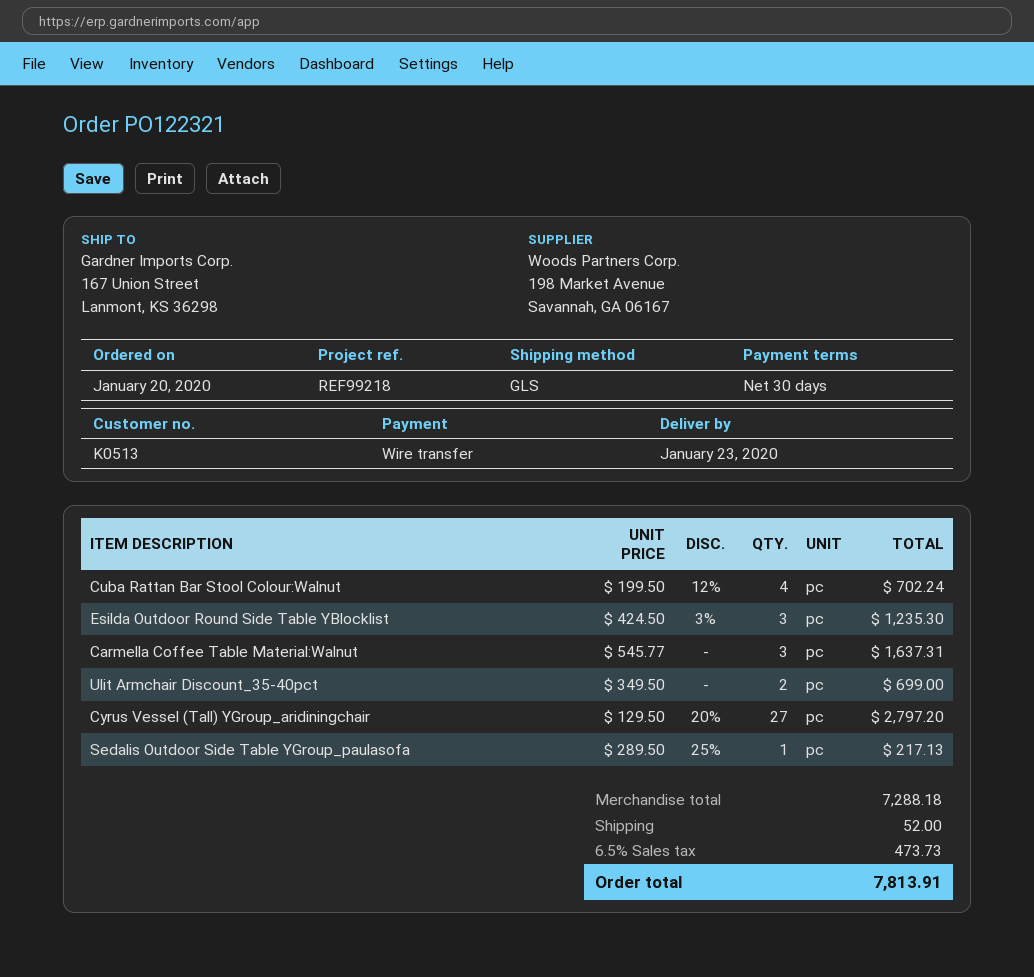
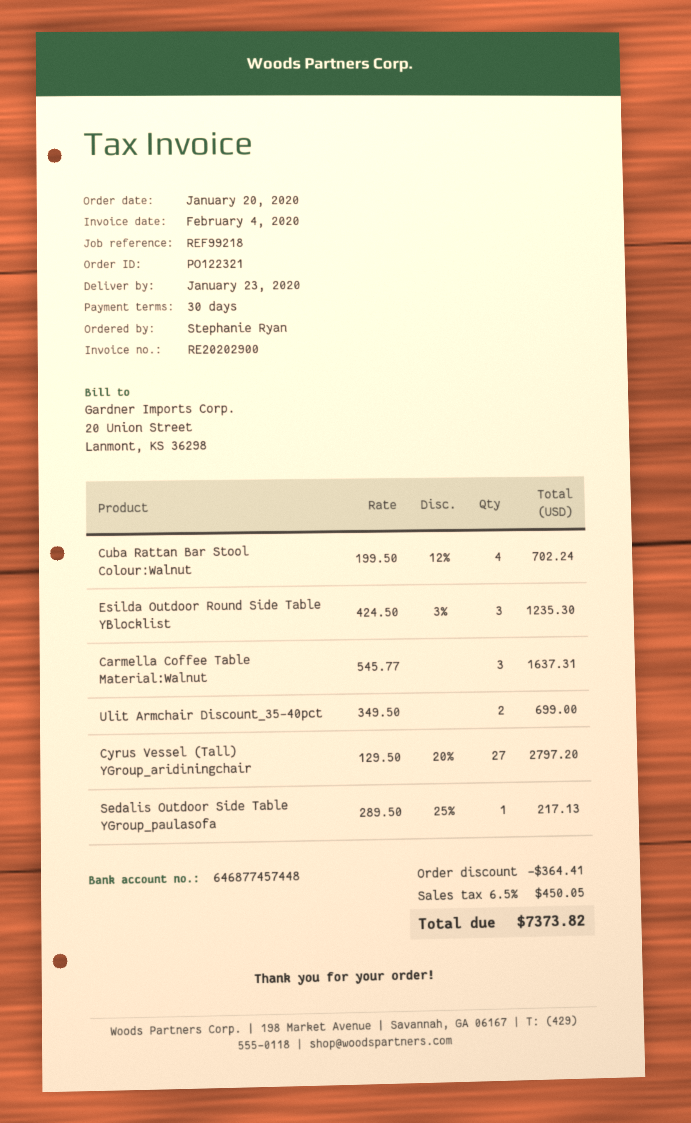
discount: none -> 364.41
shipping: 52.00 -> none
tax: 6.5% = 473.73 -> 6.5% = 450.05
total: 7813.91 -> 7373.82

